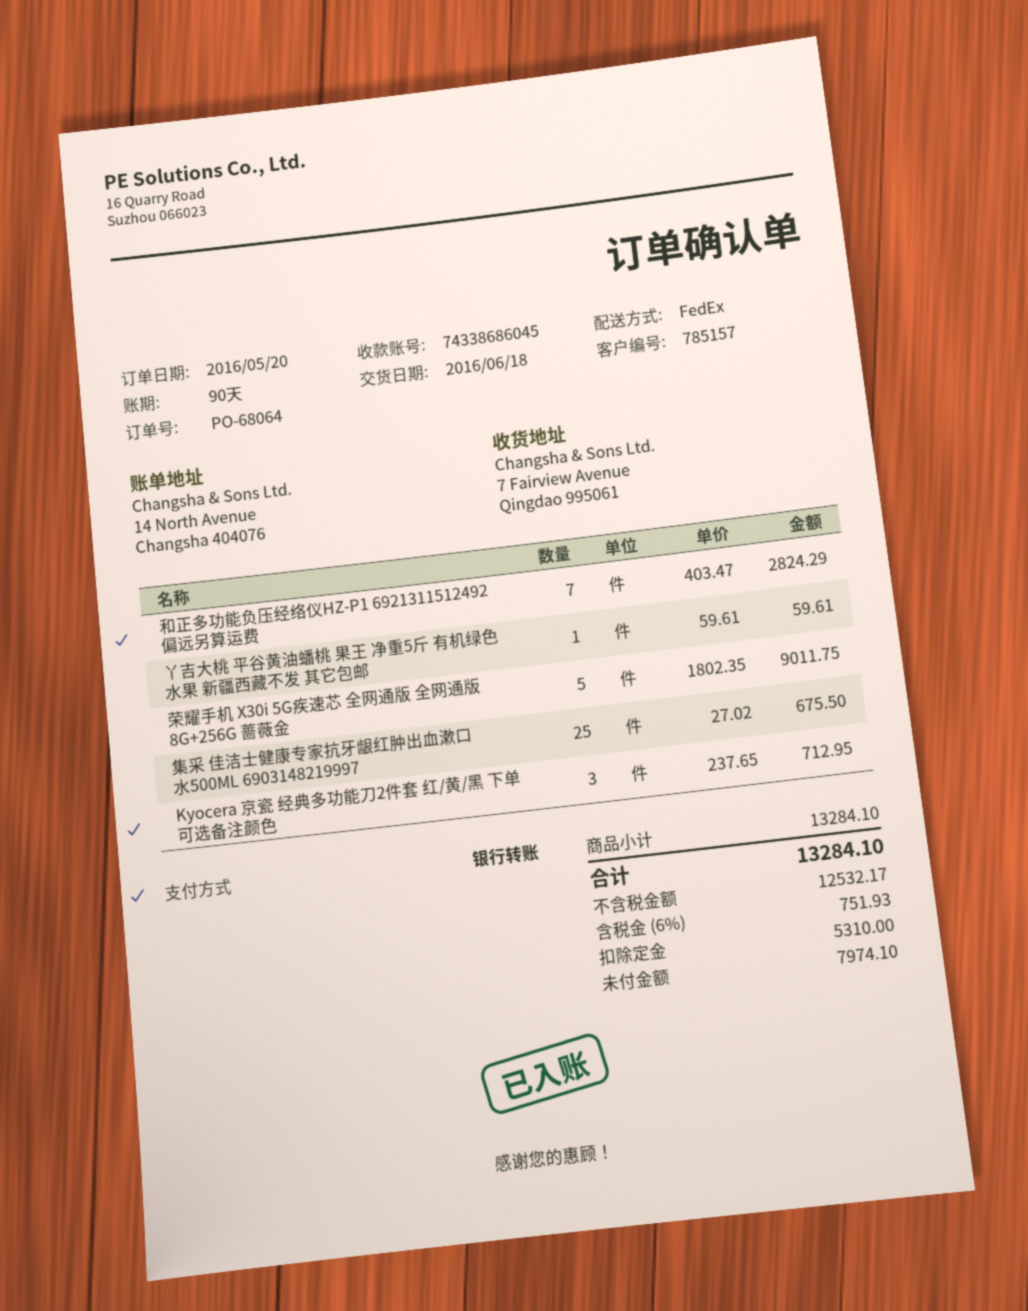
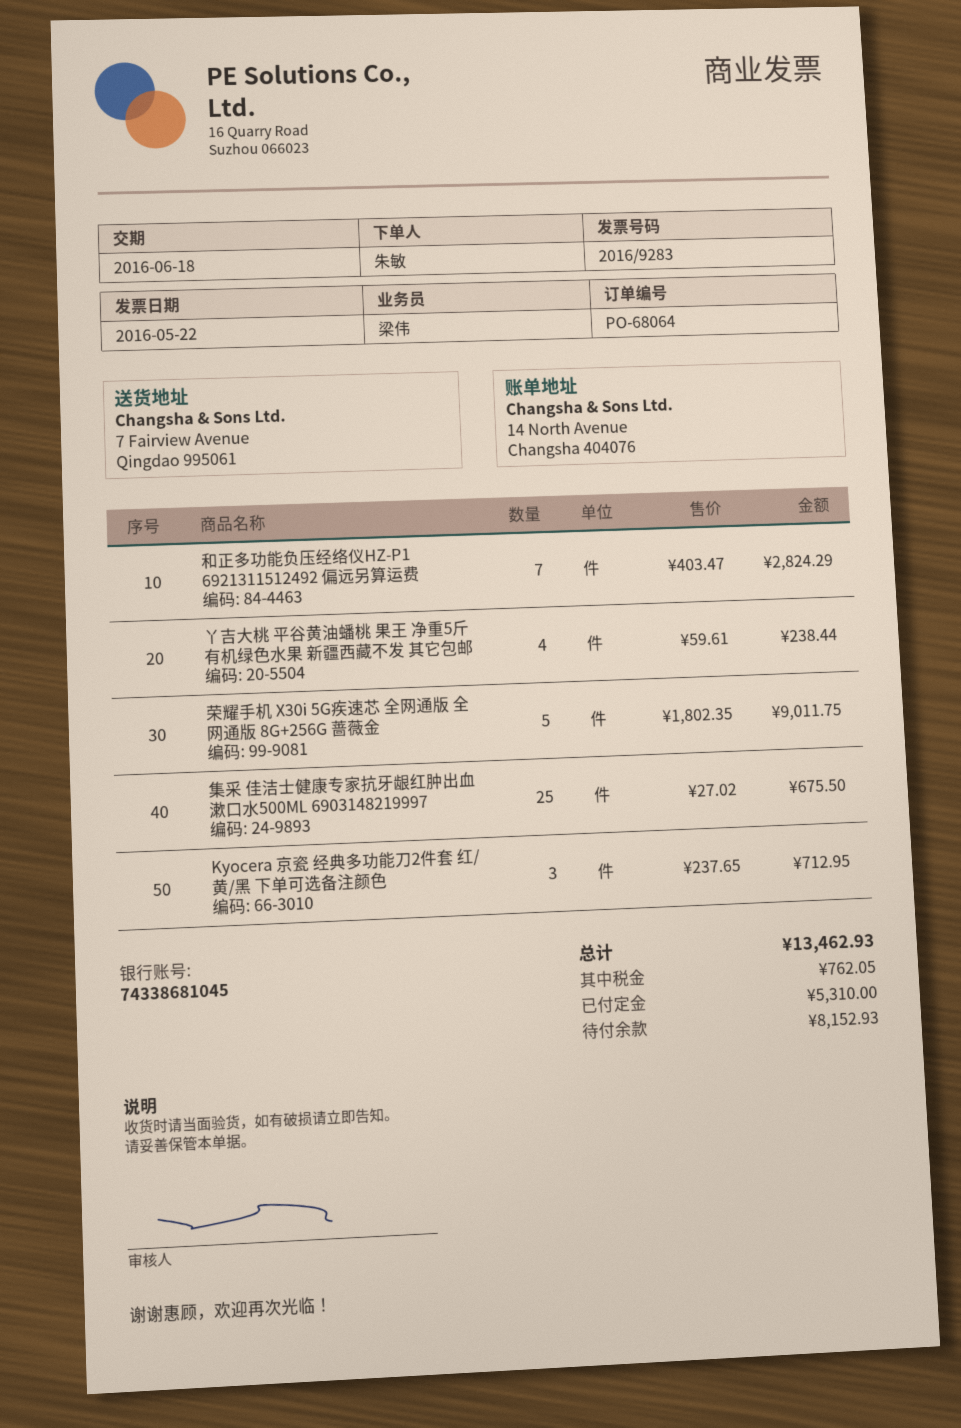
bank account: 74338686045 -> 74338681045
丫吉大桃 平谷黄油蟠桃 果王 净重5斤 有机绿色水果 新疆西藏不发 其它包邮: 1 x 59.61 = 59.61 -> 4 x 59.61 = 238.44
tax: 751.93 -> 762.05
total: 13284.10 -> 13462.93
balance: 7974.10 -> 8152.93

